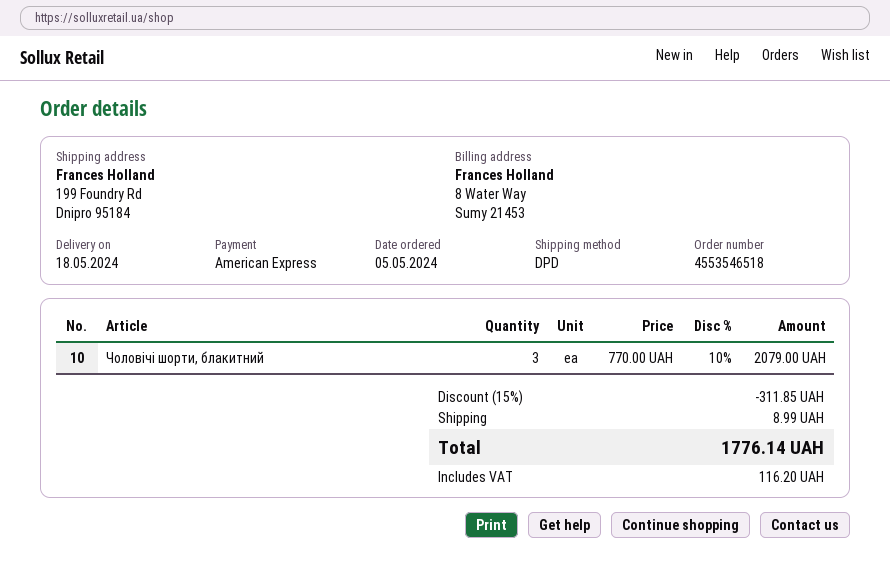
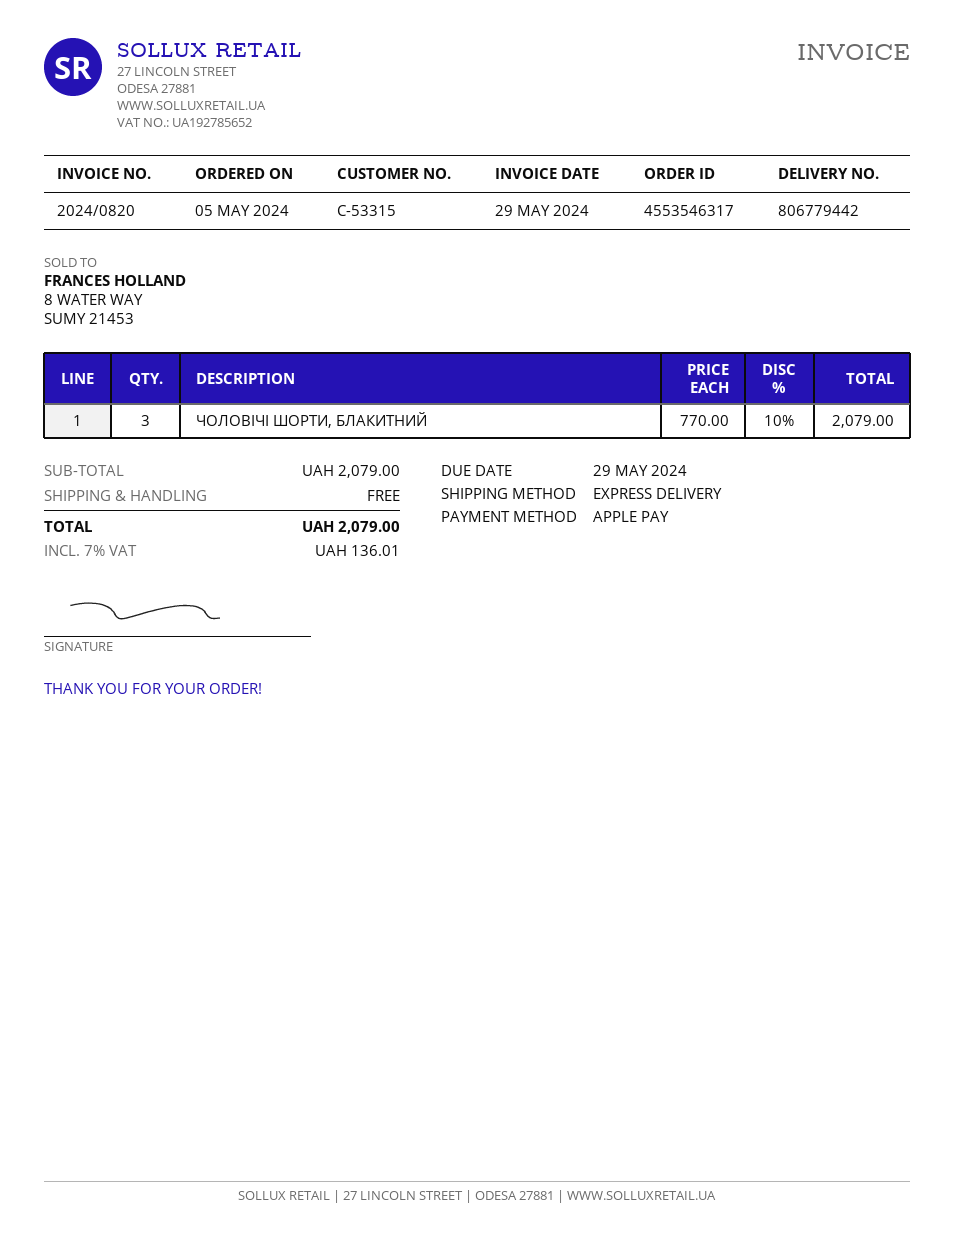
order number: 4553546518 -> 4553546317
payment method: American Express -> Apple Pay
shipping method: DPD -> express
discount: 15% = 311.85 -> none
shipping: 8.99 -> 0.00
tax: 116.20 -> 136.01
total: 1776.14 -> 2079.00

